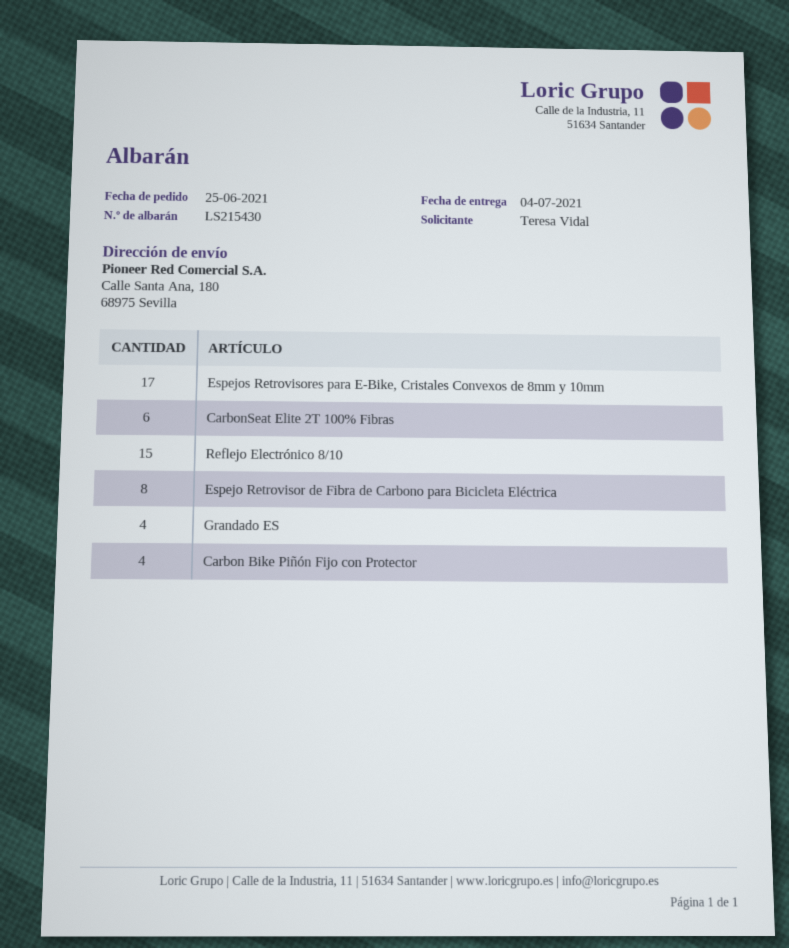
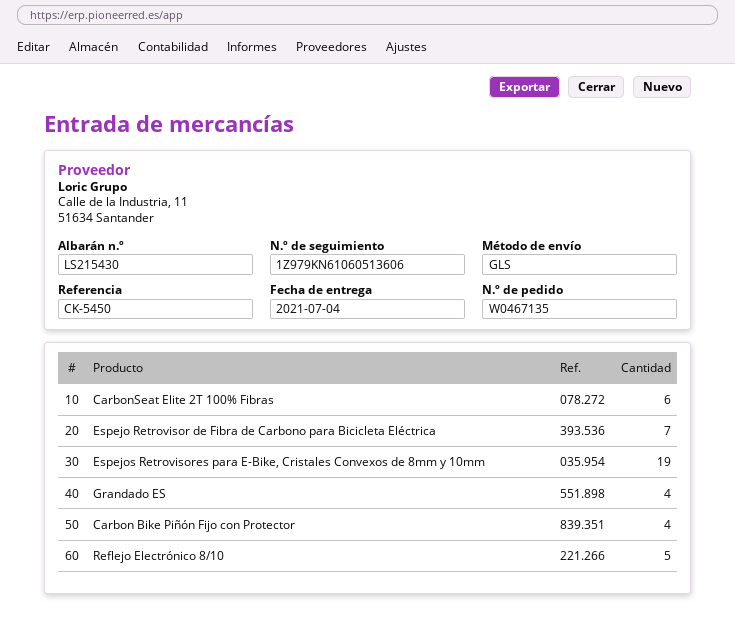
Espejos Retrovisores para E-Bike, Cristales Convexos de 8mm y 10mm: 17 -> 19
Reflejo Electrónico 8/10: 15 -> 5
Espejo Retrovisor de Fibra de Carbono para Bicicleta Eléctrica: 8 -> 7

